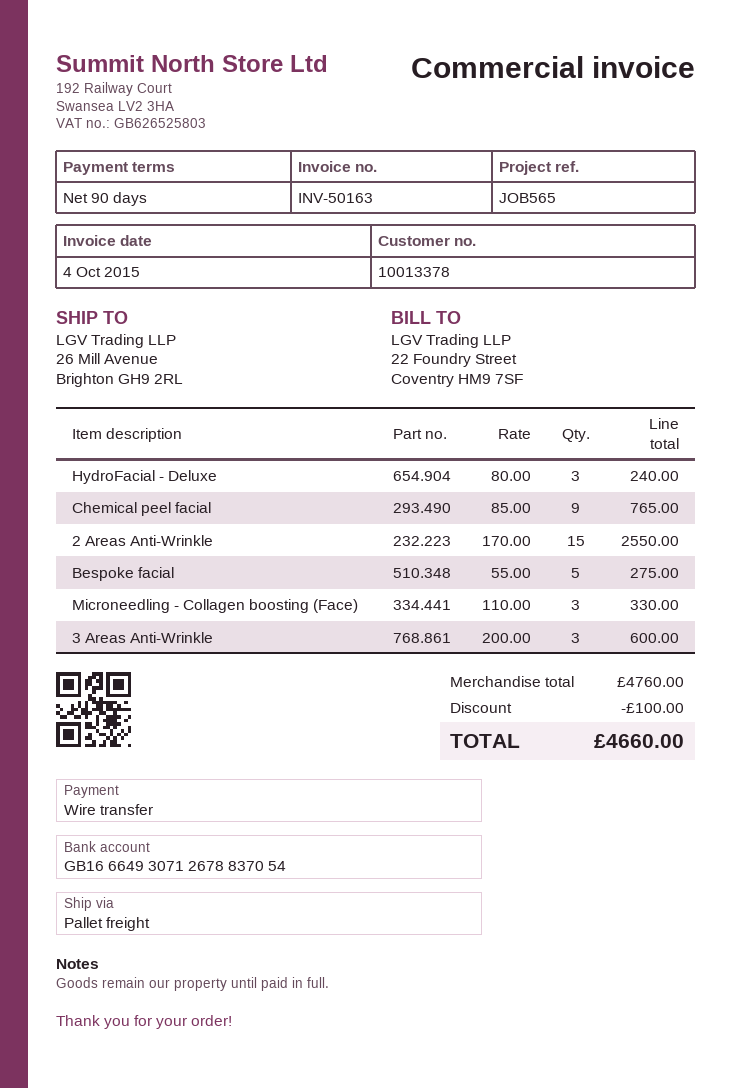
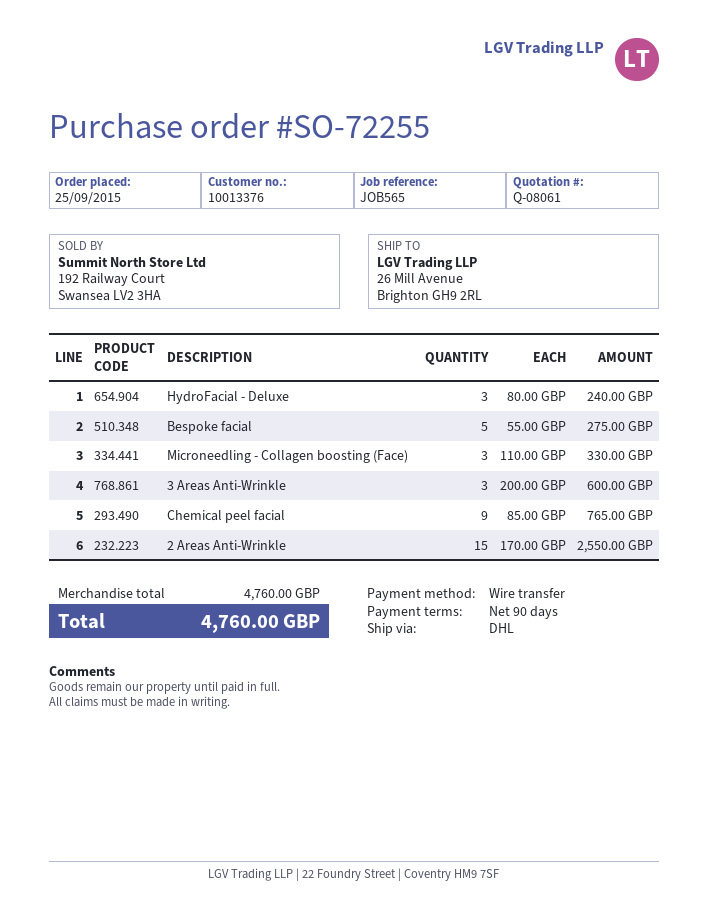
customer number: 10013378 -> 10013376
shipping method: pallet freight -> DHL
discount: 100.00 -> none
total: 4660.00 -> 4760.00

